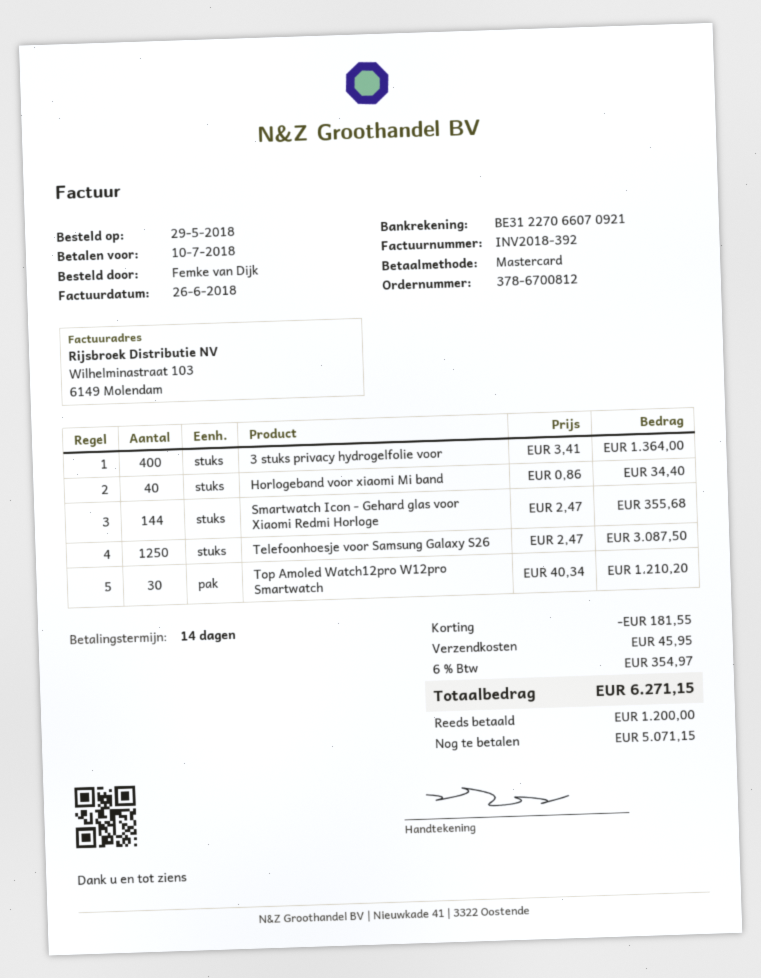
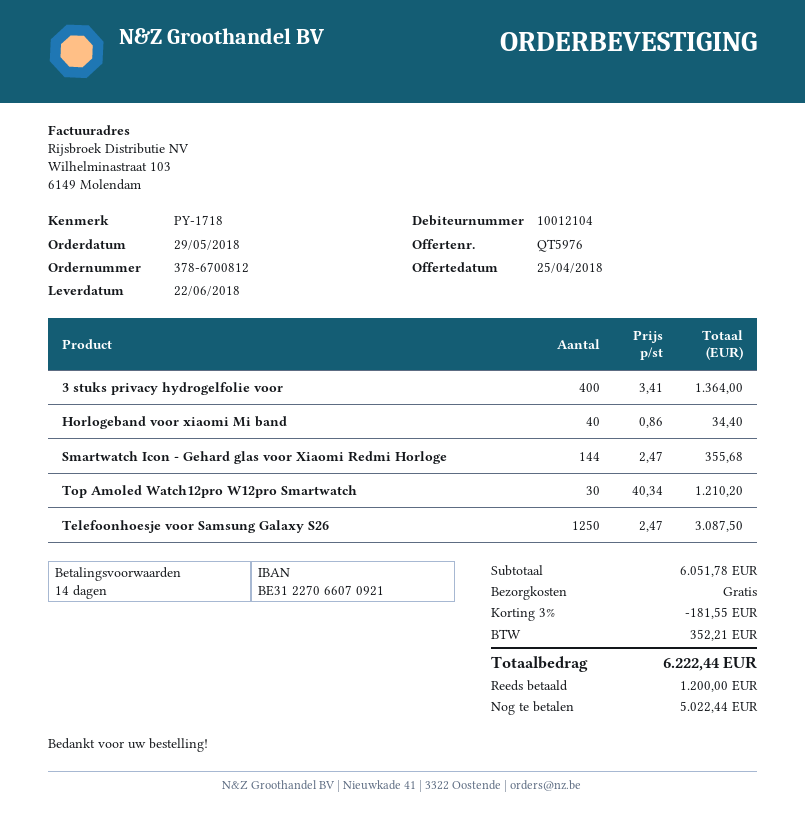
shipping: 45.95 -> 0.00
tax: 354.97 -> 352.21
total: 6271.15 -> 6222.44
balance: 5071.15 -> 5022.44

